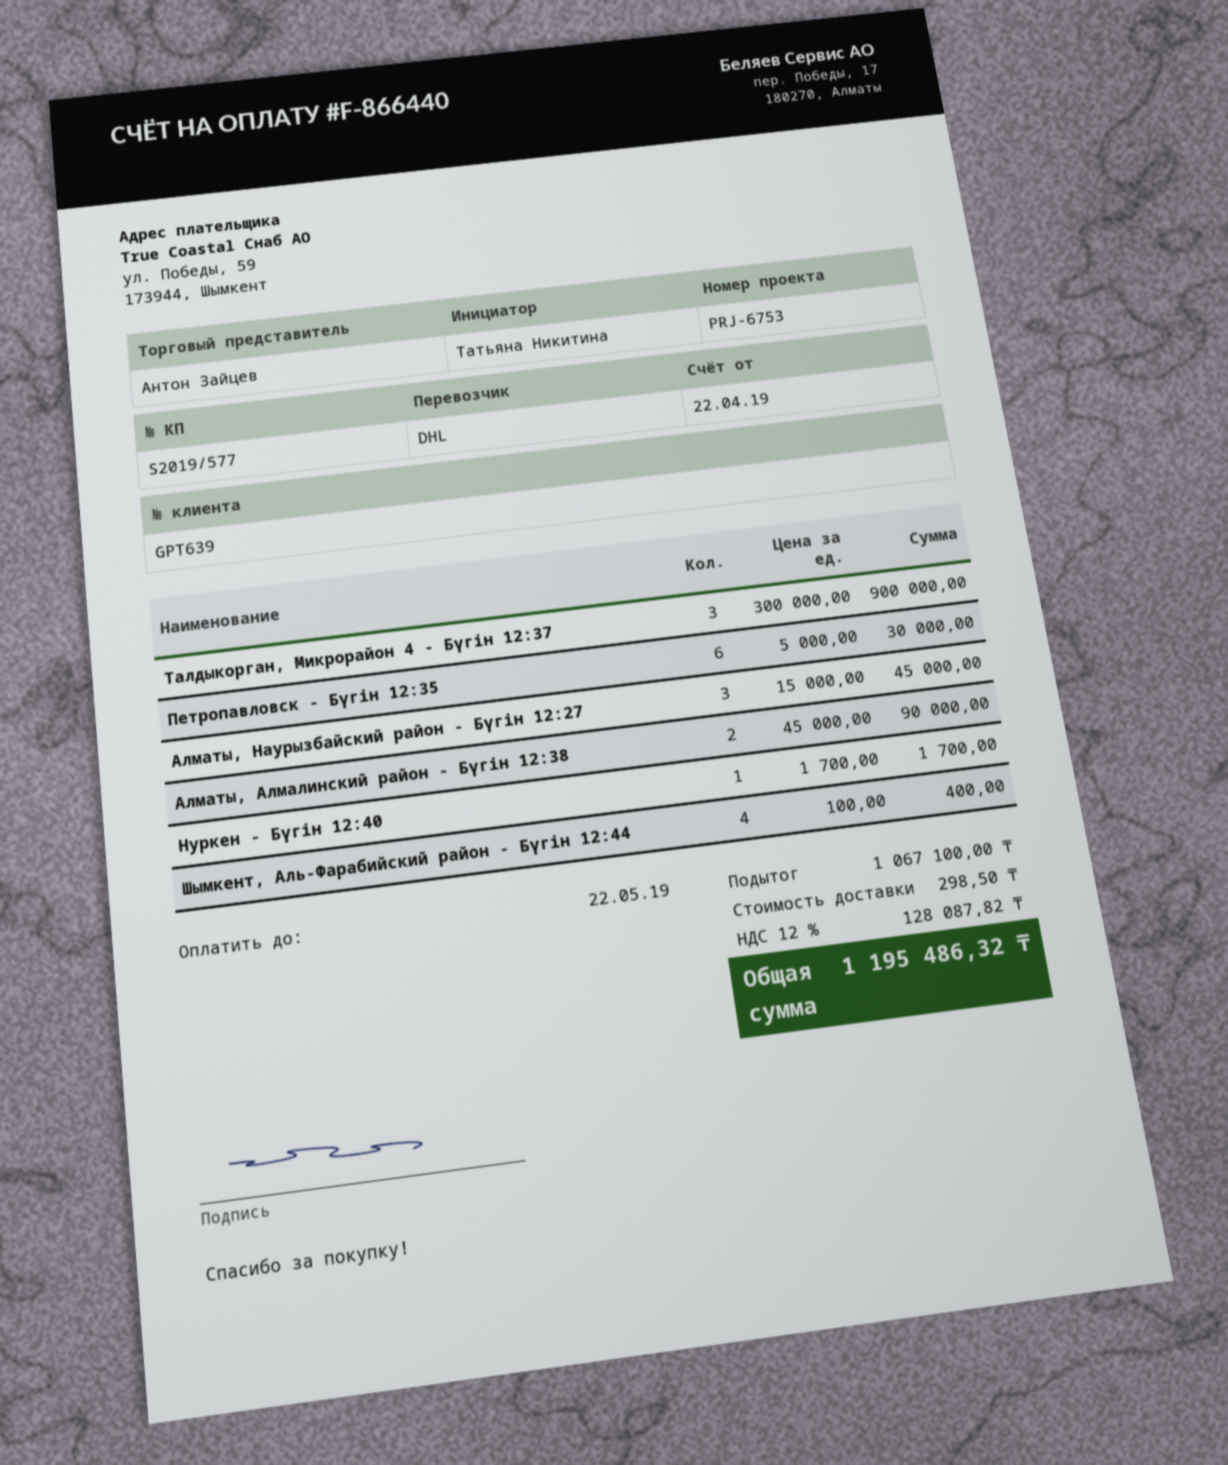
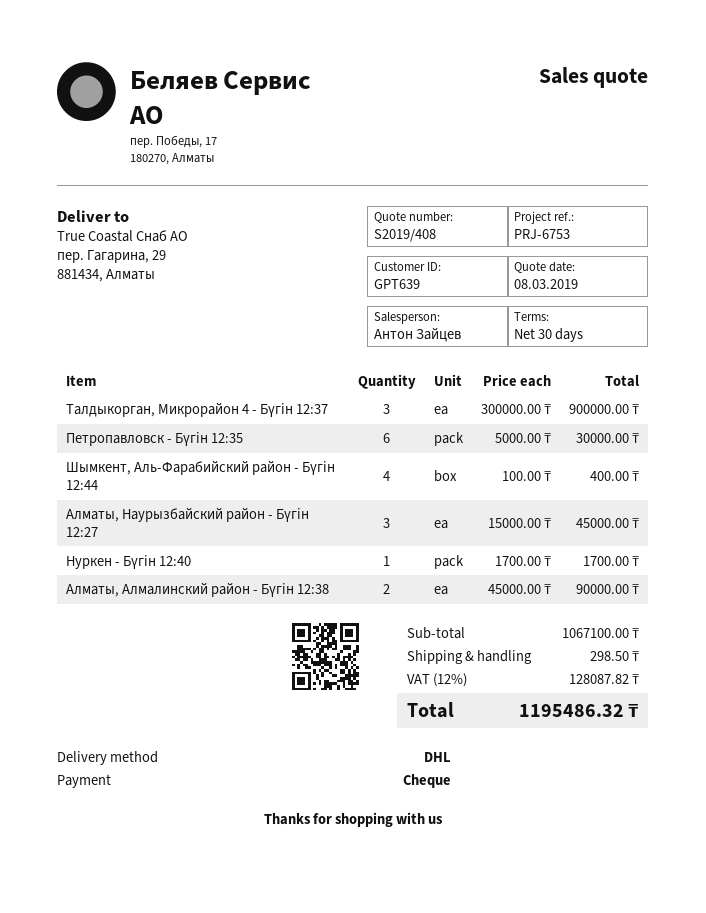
quote number: S2019/577 -> S2019/408

